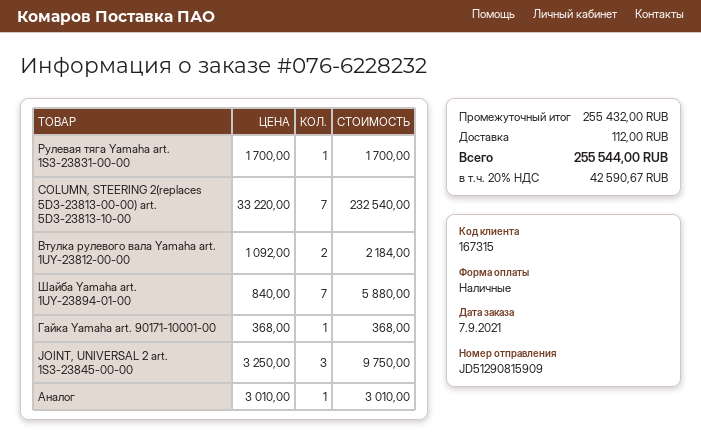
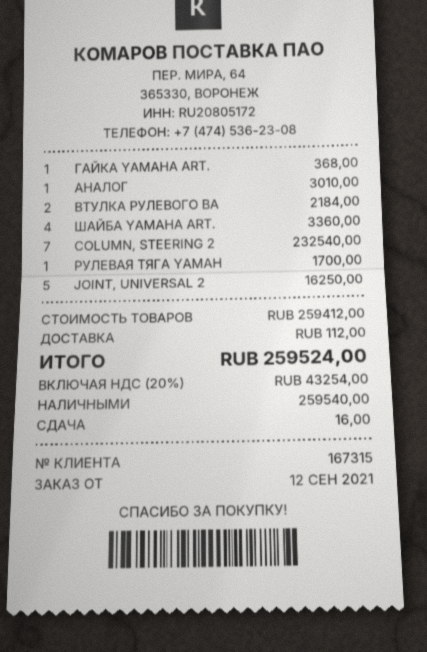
order date: 2021-09-07 -> 2021-09-12
Шайба Yamaha art. 1UY-23894-01-00: 7 for 5880.00 -> 4 for 3360.00
JOINT, UNIVERSAL 2 art. 1S3-23845-00-00: 3 for 9750.00 -> 5 for 16250.00
subtotal: 255432.00 -> 259412.00
tax: 20% = 42590.67 -> 20% = 43254.00
total: 255544.00 -> 259524.00

